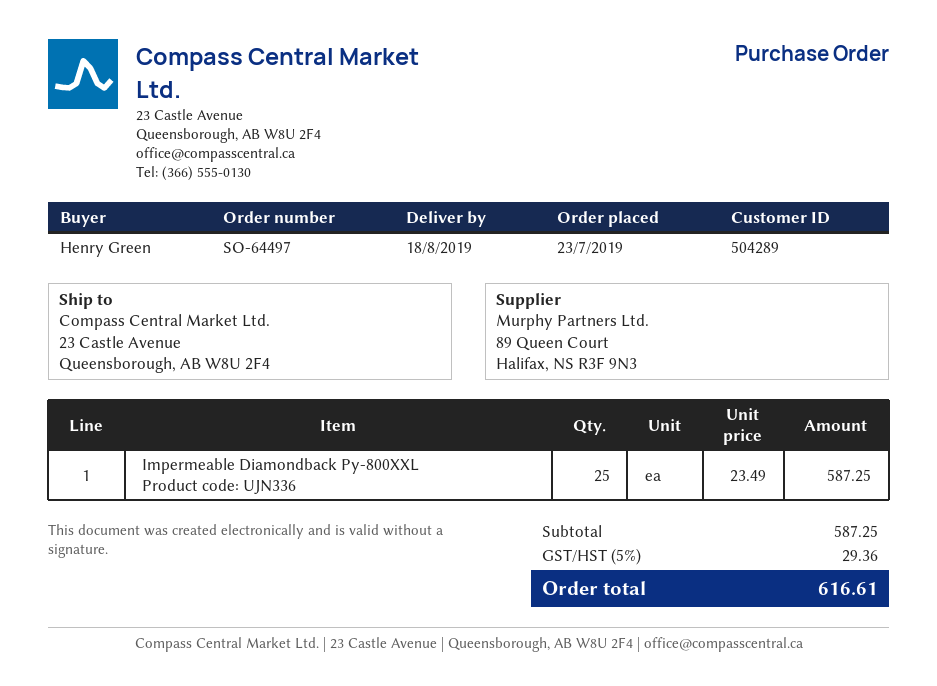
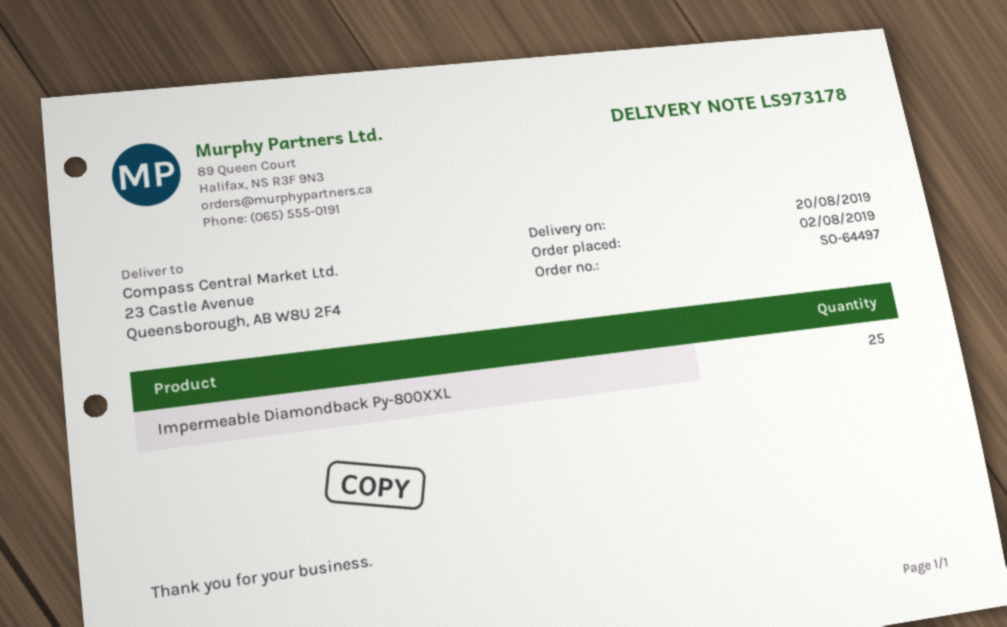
order date: 2019-07-23 -> 2019-08-02
delivery date: 2019-08-18 -> 2019-08-20

